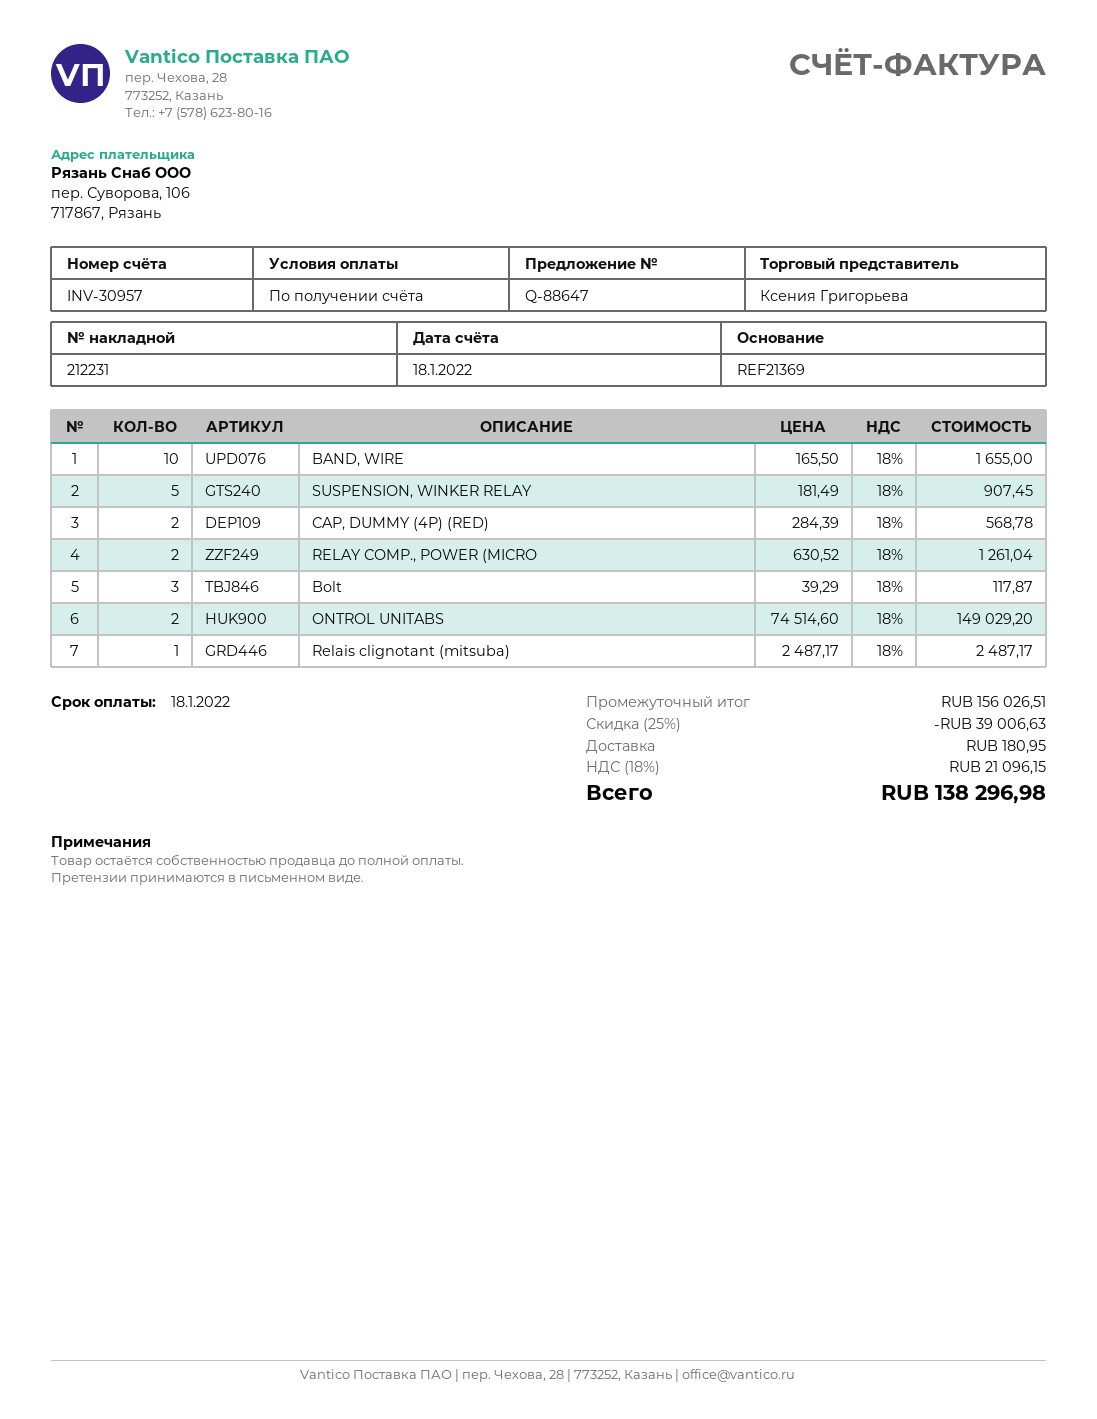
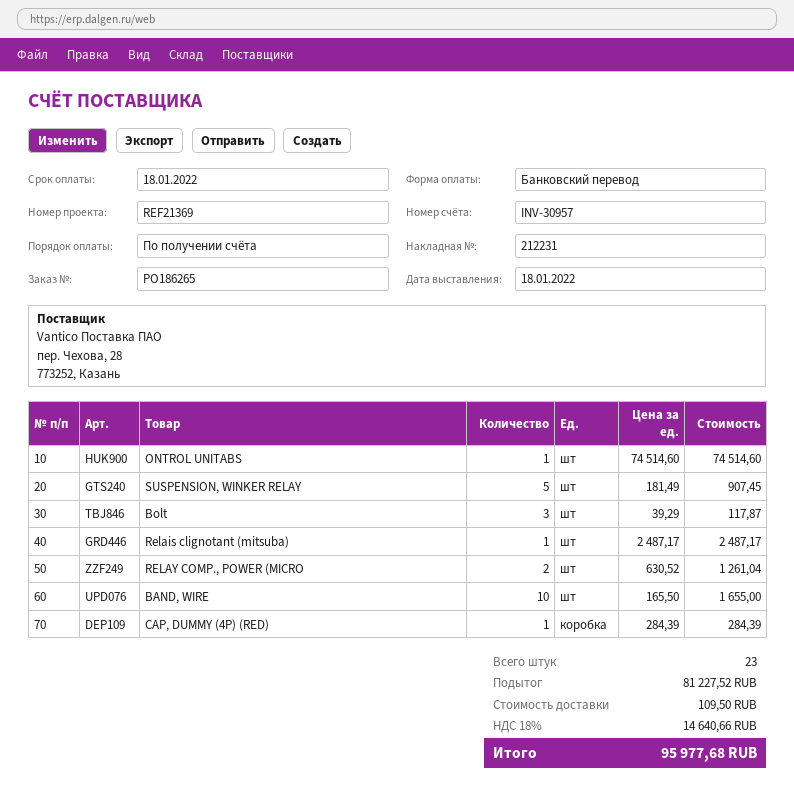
CAP, DUMMY (4P) (RED): 2 x 284.39 = 568.78 -> 1 x 284.39 = 284.39
ONTROL UNITABS: 2 x 74514.60 = 149029.20 -> 1 x 74514.60 = 74514.60
subtotal: 156026.51 -> 81227.52
discount: 25% = 39006.63 -> none
shipping: 180.95 -> 109.50
tax: 18% = 21096.15 -> 18% = 14640.66
total: 138296.98 -> 95977.68

